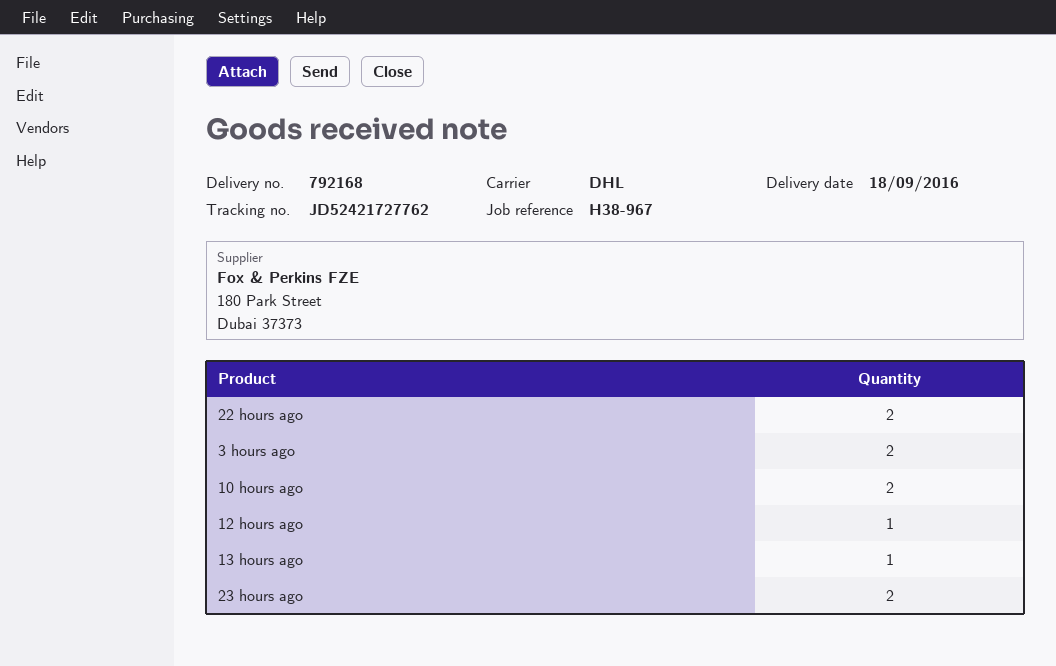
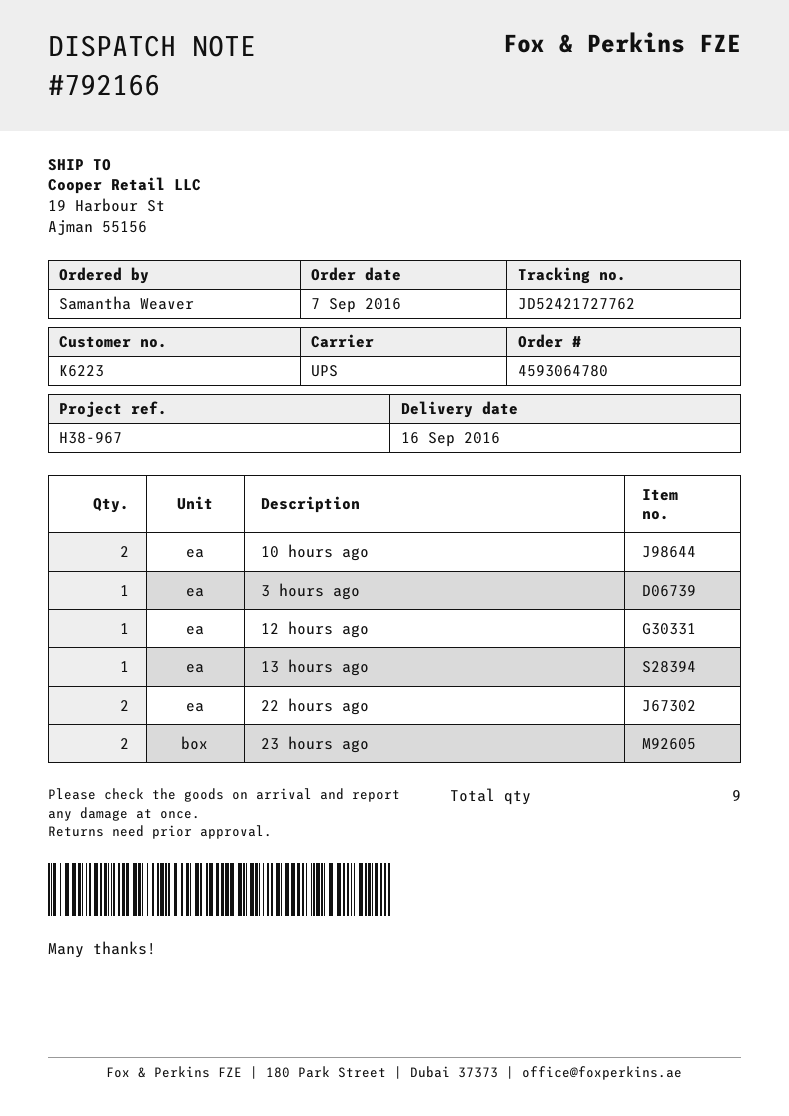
delivery note number: 792168 -> 792166
delivery date: 2016-09-18 -> 2016-09-16
shipping method: DHL -> UPS
3 hours ago: 2 -> 1

